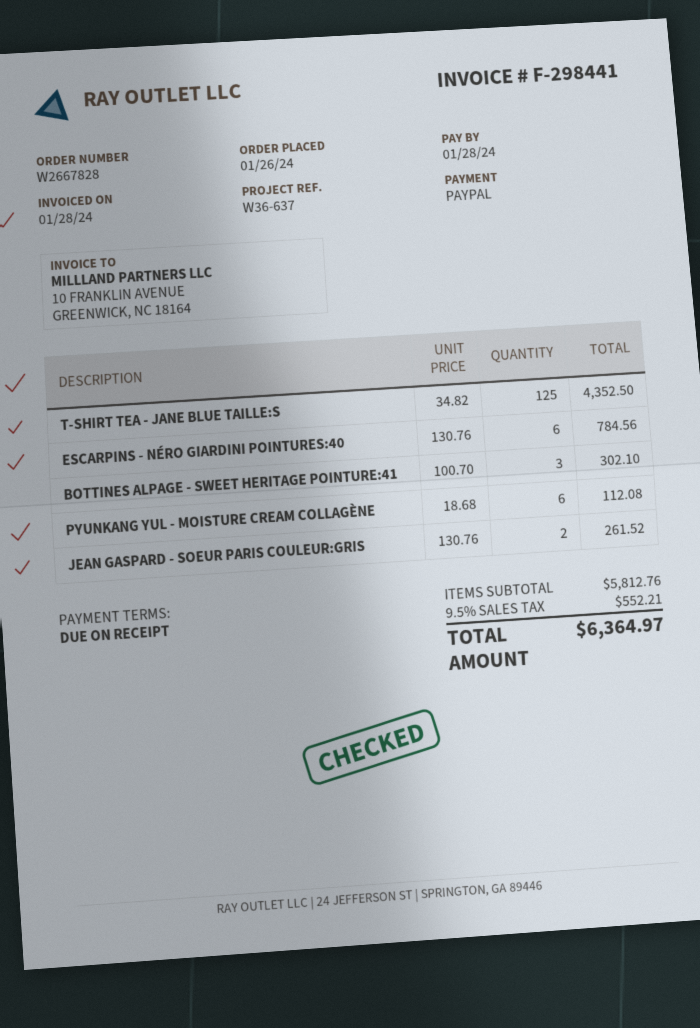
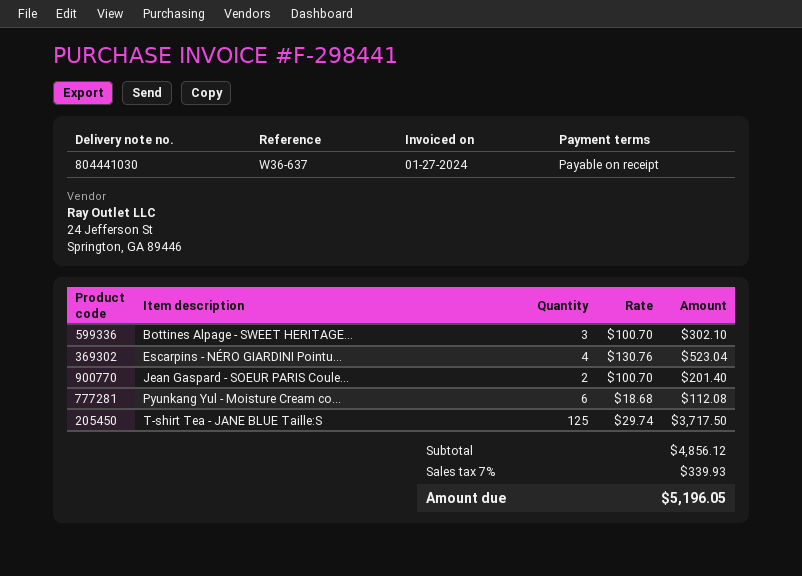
invoice date: 2024-01-28 -> 2024-01-27
T-SHIRT TEA - JANE BLUE TAILLE:S: 125 x 34.82 = 4352.50 -> 125 x 29.74 = 3717.50
ESCARPINS - NÉRO GIARDINI POINTURES:40: 6 x 130.76 = 784.56 -> 4 x 130.76 = 523.04
JEAN GASPARD - SOEUR PARIS COULEUR:GRIS: 2 x 130.76 = 261.52 -> 2 x 100.70 = 201.40
subtotal: 5812.76 -> 4856.12
tax: 9.5% = 552.21 -> 7% = 339.93
total: 6364.97 -> 5196.05

